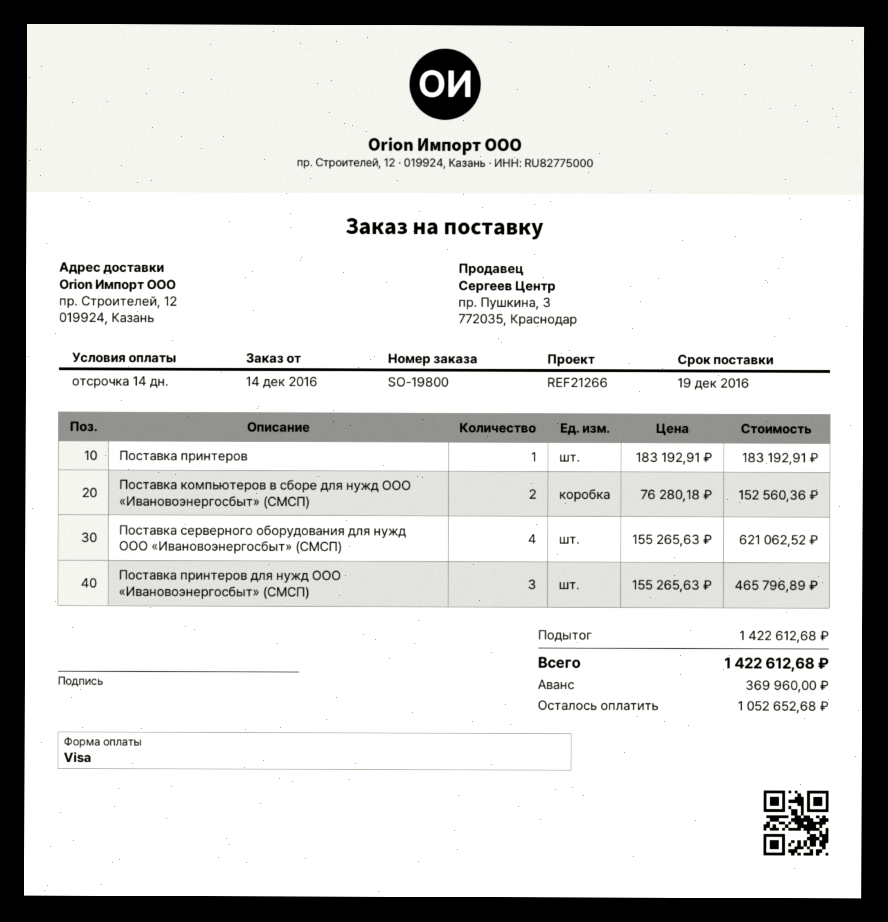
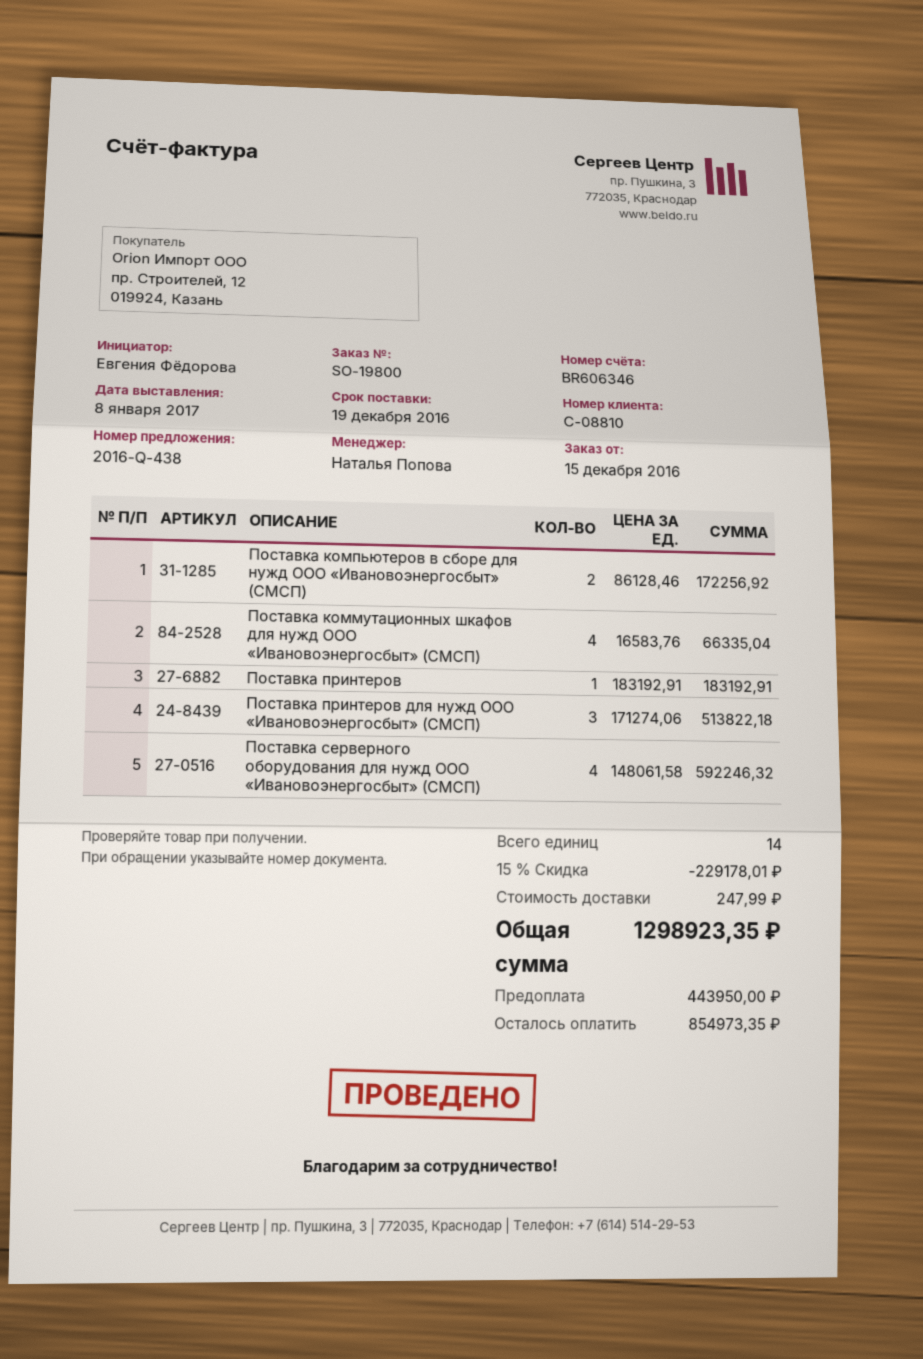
order date: 2016-12-14 -> 2016-12-15
Поставка компьютеров в сборе для нужд ООО «Ивановоэнергосбыт» (СМСП): 2 x 76280.18 = 152560.36 -> 2 x 86128.46 = 172256.92
Поставка серверного оборудования для нужд ООО «Ивановоэнергосбыт» (СМСП): 4 x 155265.63 = 621062.52 -> 4 x 148061.58 = 592246.32
Поставка принтеров для нужд ООО «Ивановоэнергосбыт» (СМСП): 3 x 155265.63 = 465796.89 -> 3 x 171274.06 = 513822.18
Поставка коммутационных шкафов для нужд ООО «Ивановоэнергосбыт» (СМСП): none -> 4 x 16583.76 = 66335.04
discount: none -> 15% = 229178.01
shipping: none -> 247.99
total: 1422612.68 -> 1298923.35
deposit: 369960.00 -> 443950.00
balance: 1052652.68 -> 854973.35

